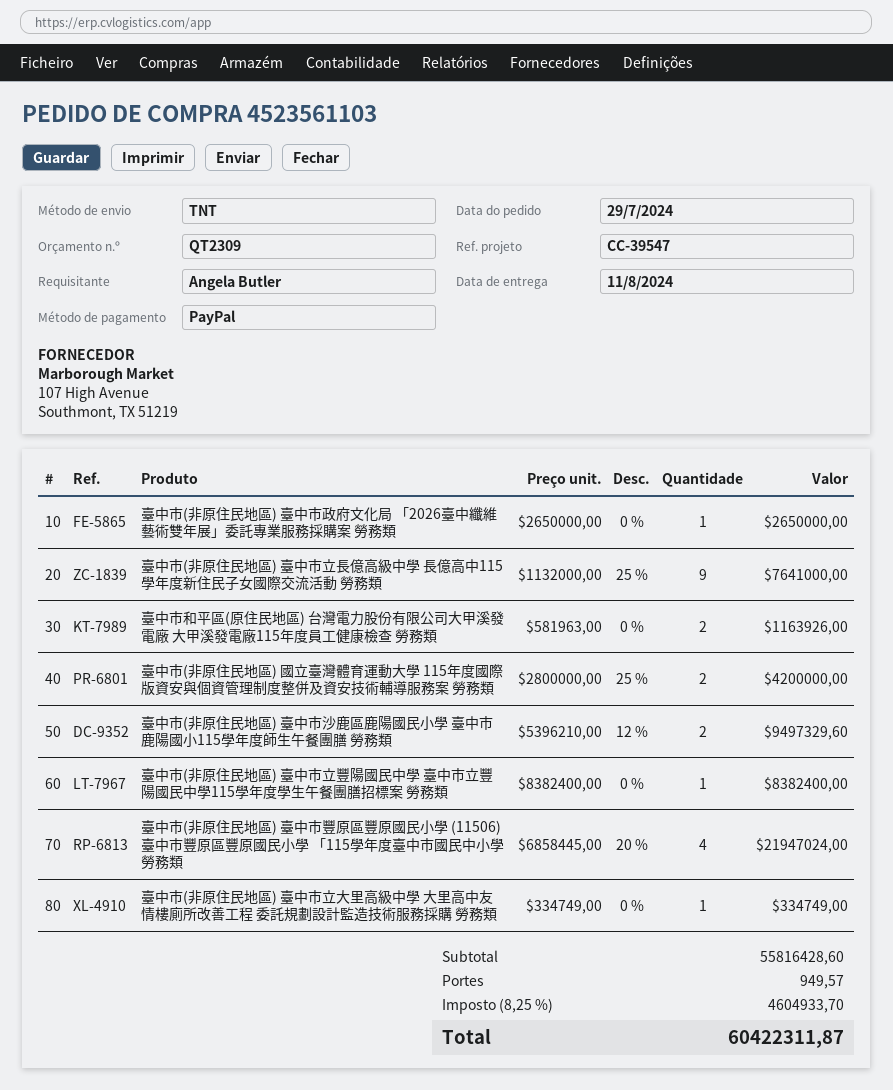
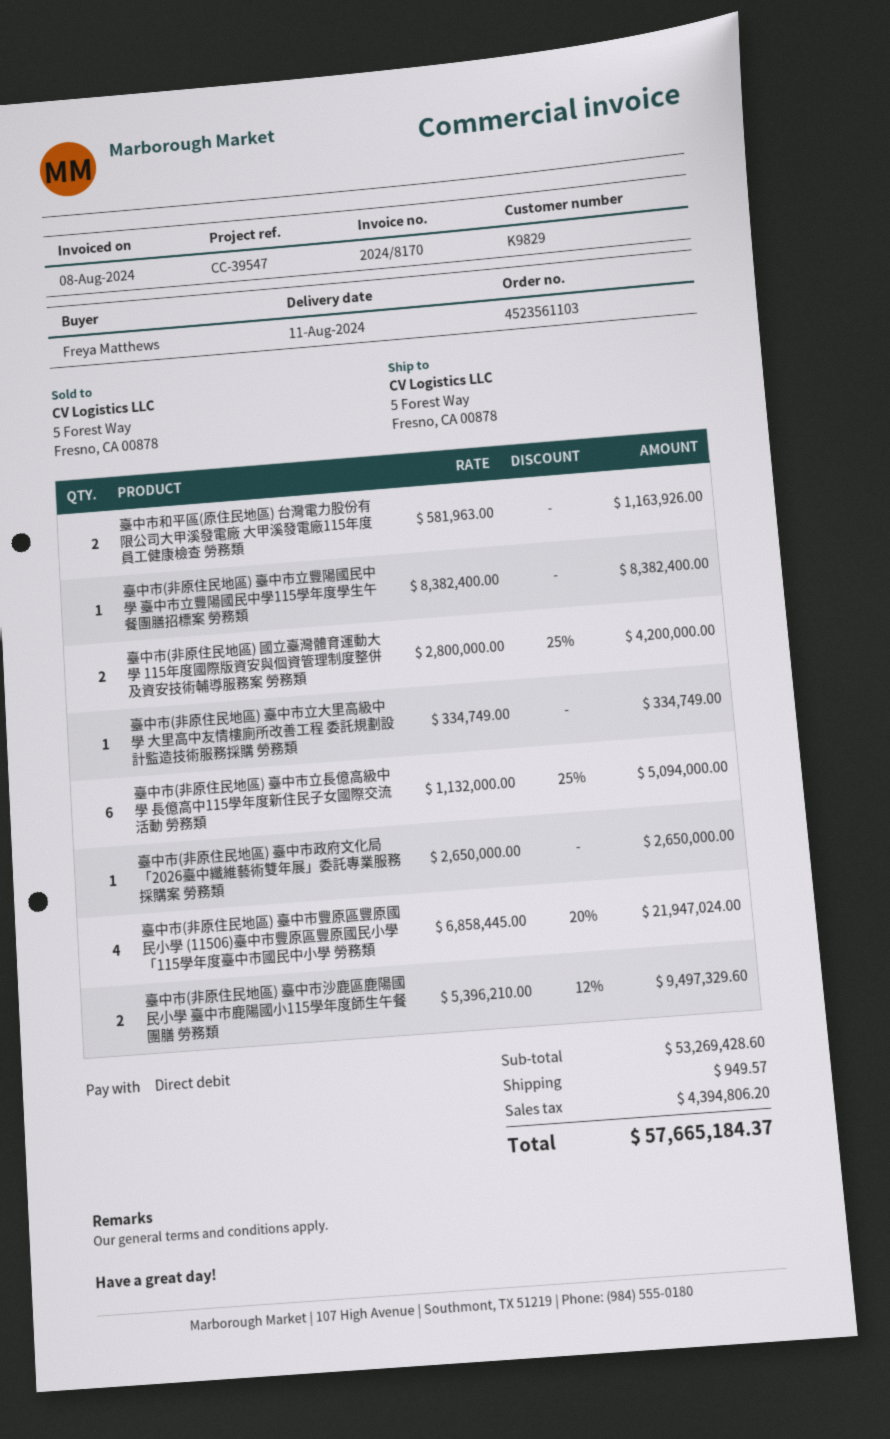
ordered by: Angela Butler -> Freya Matthews
payment method: PayPal -> direct debit
臺中市(非原住民地區) 臺中市立長億高級中學 長億高中115學年度新住民子女國際交流活動 勞務類: 9 x 1132000.00 - 25% = 7641000.00 -> 6 x 1132000.00 - 25% = 5094000.00
subtotal: 55816428.60 -> 53269428.60
tax: 4604933.70 -> 4394806.20
total: 60422311.87 -> 57665184.37

